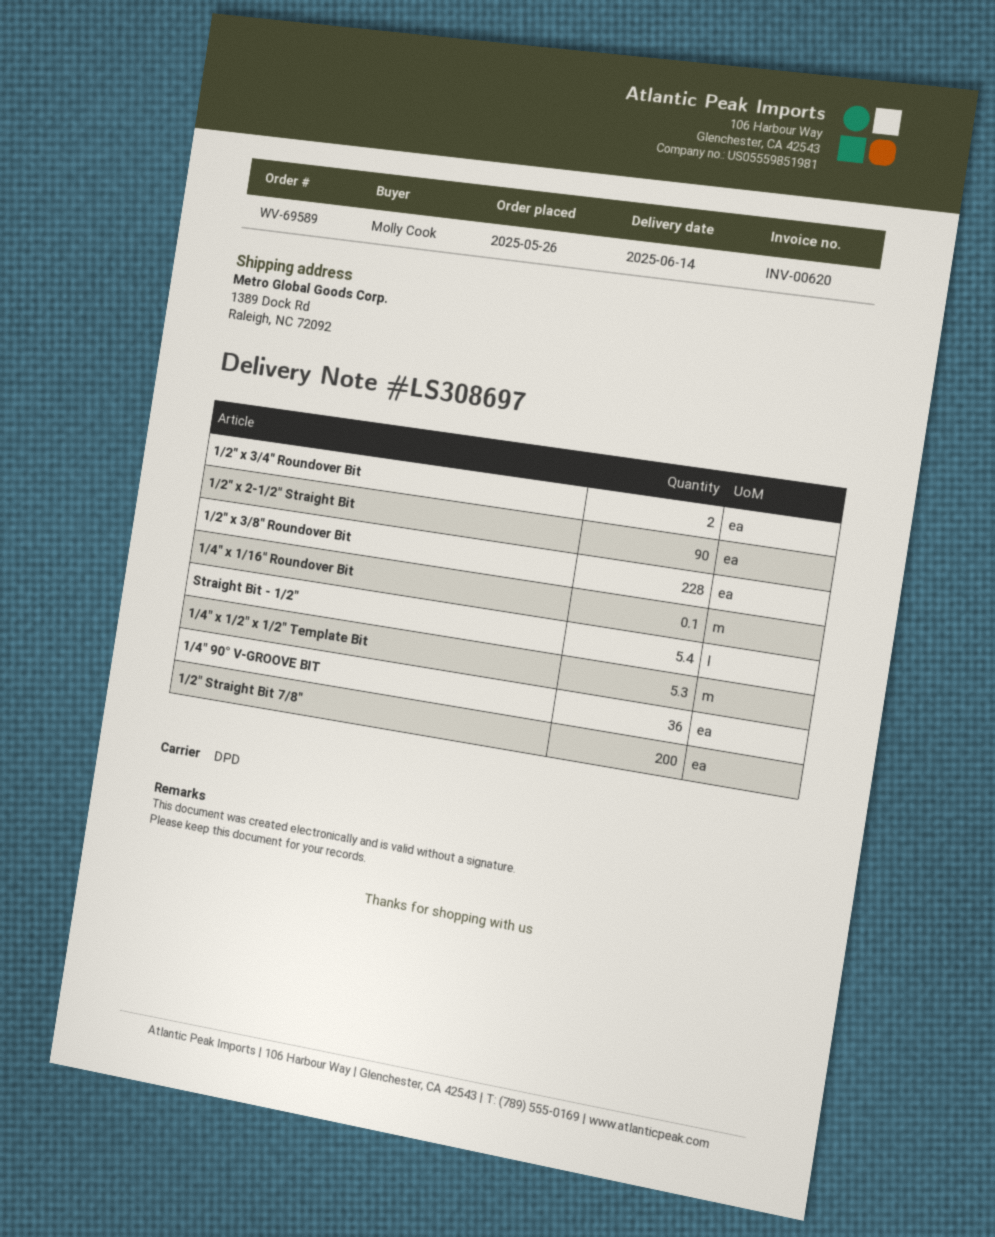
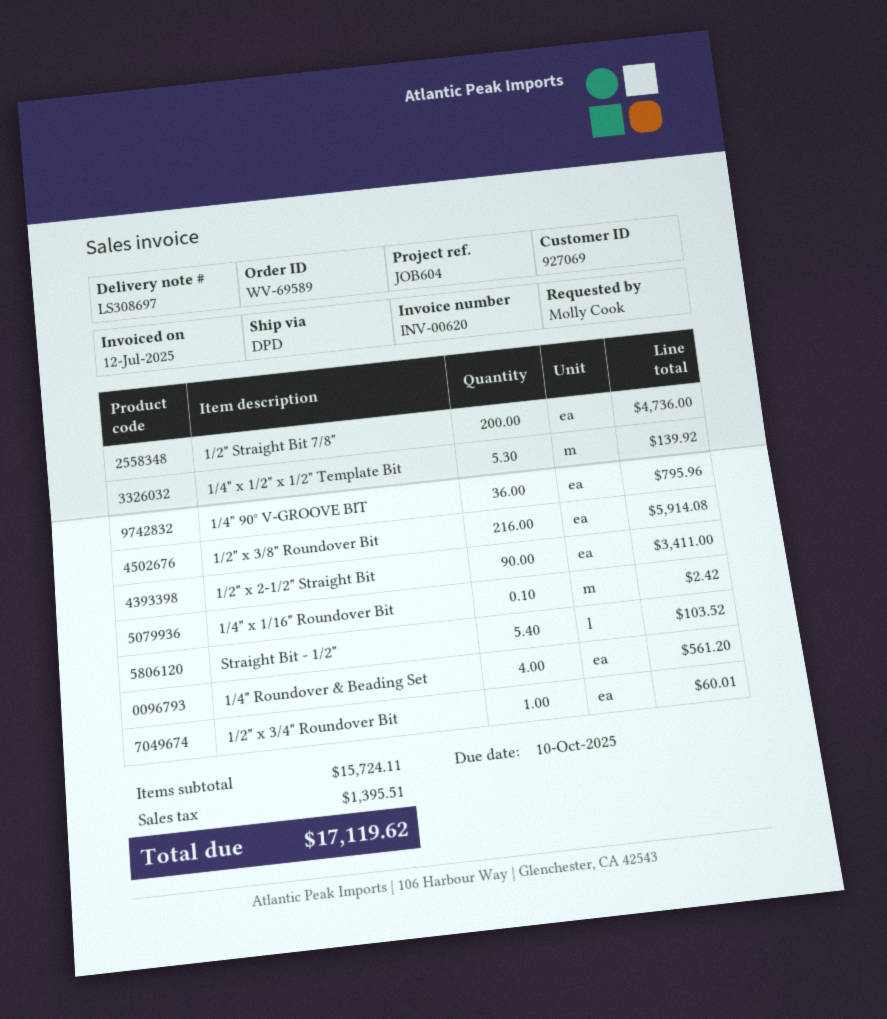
1/2" x 3/4" Roundover Bit: 2 -> 1
1/2" x 3/8" Roundover Bit: 228 -> 216
1/4" Roundover & Beading Set: none -> 4

